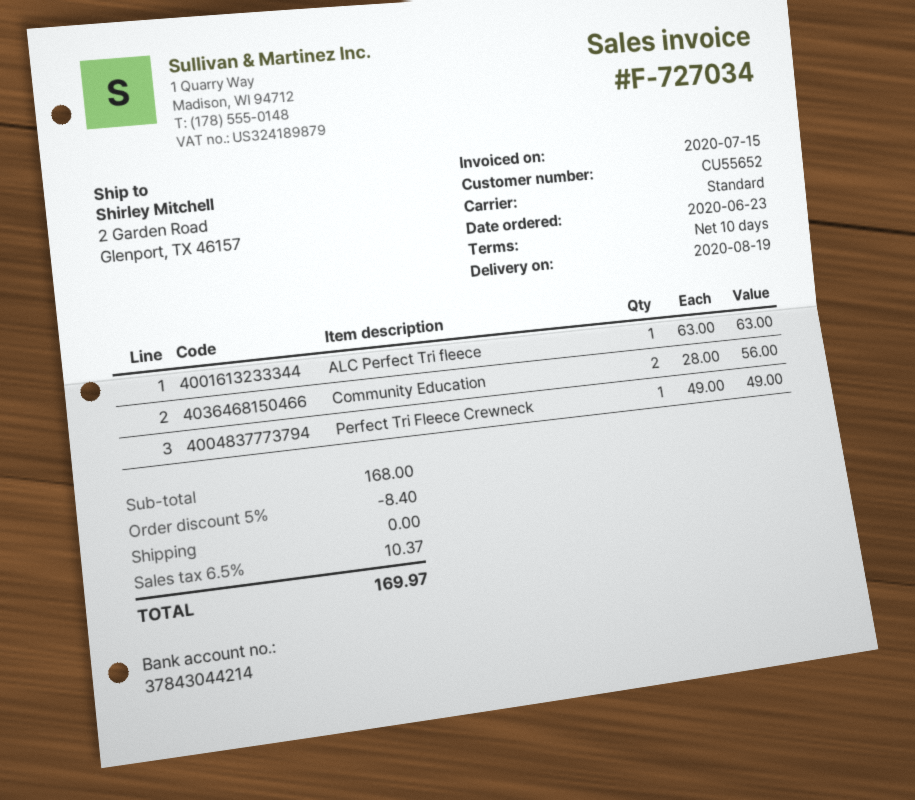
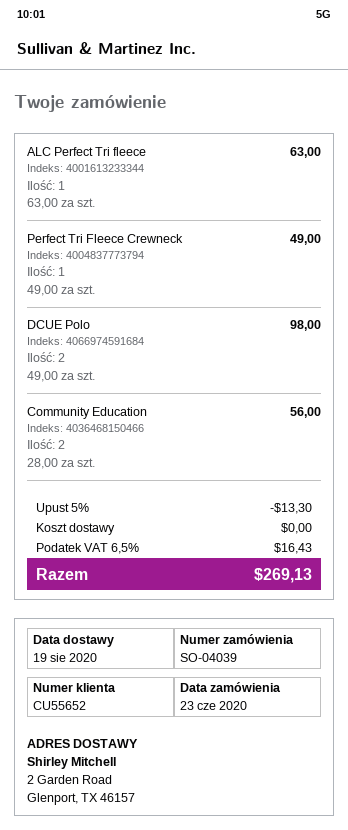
DCUE Polo: none -> 2 x 49.00 = 98.00
discount: 5% = 8.40 -> 5% = 13.30
tax: 6.5% = 10.37 -> 6.5% = 16.43
total: 169.97 -> 269.13

